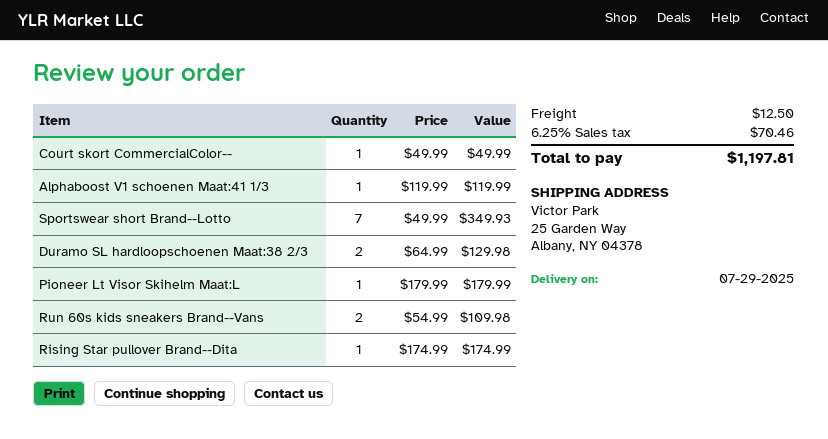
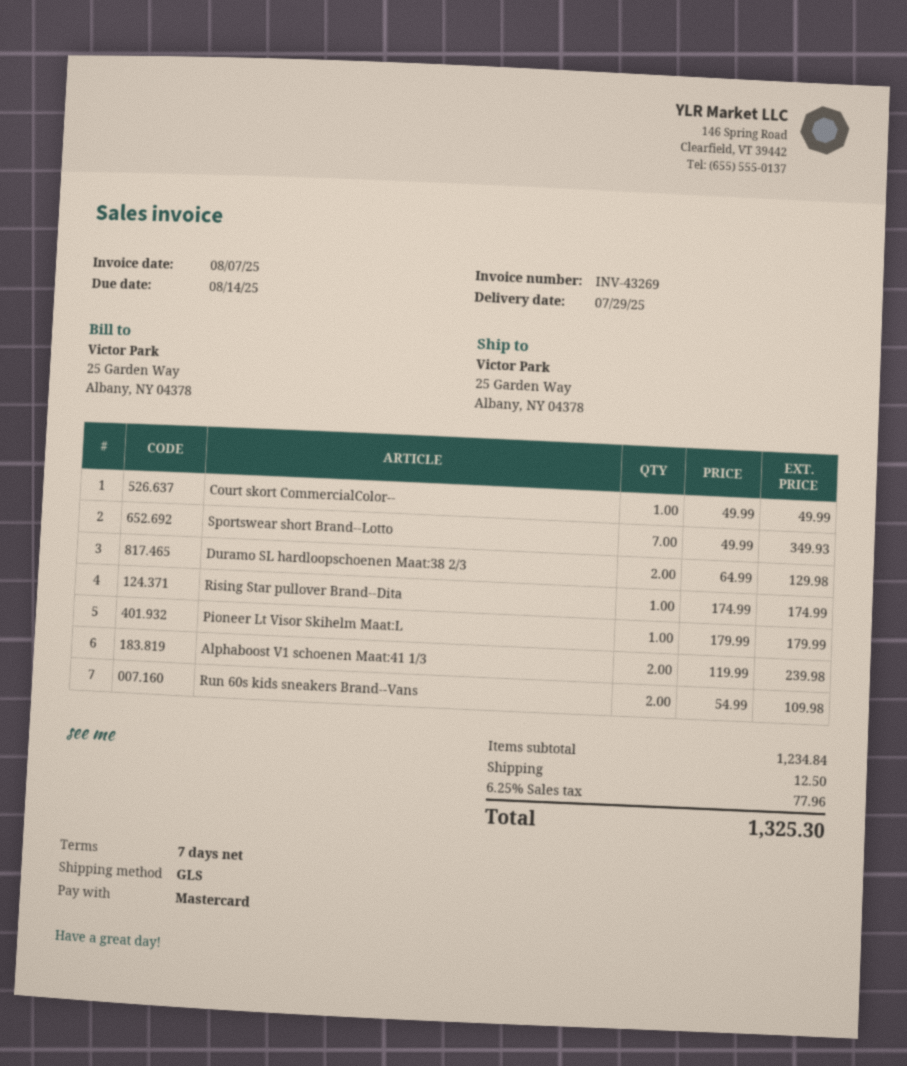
Alphaboost V1 schoenen Maat:41 1/3: 1 x 119.99 = 119.99 -> 2 x 119.99 = 239.98
tax: 6.25% = 70.46 -> 6.25% = 77.96
total: 1197.81 -> 1325.30

